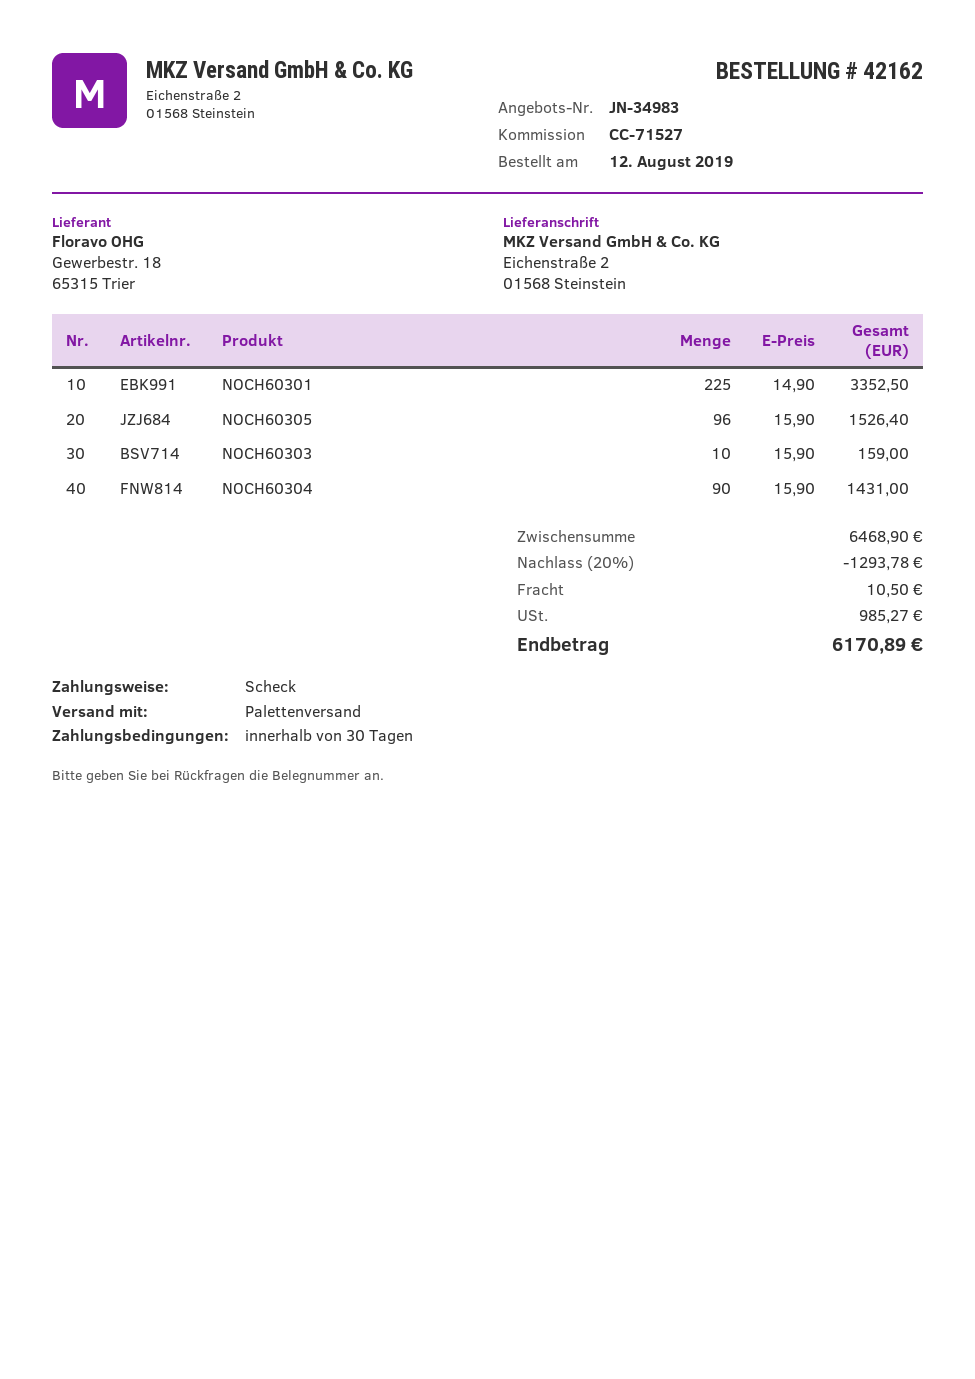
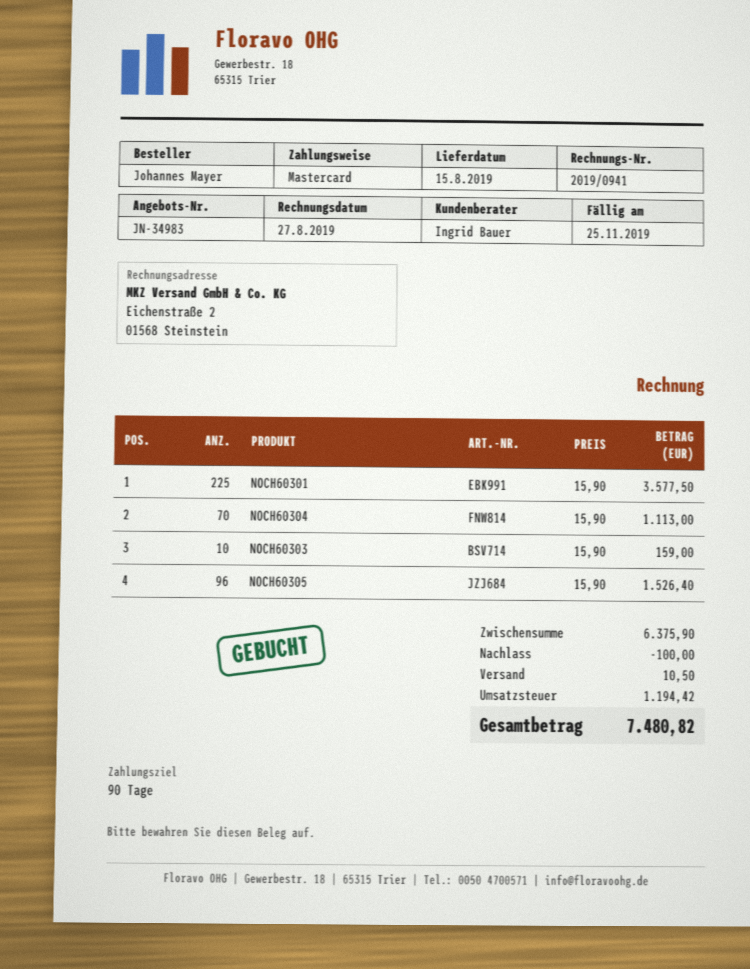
payment terms: 30 days -> 90 days
payment method: cheque -> Mastercard
NOCH60301: 225 x 14.90 = 3352.50 -> 225 x 15.90 = 3577.50
NOCH60304: 90 x 15.90 = 1431.00 -> 70 x 15.90 = 1113.00
subtotal: 6468.90 -> 6375.90
discount: 1293.78 -> 100.00
tax: 985.27 -> 1194.42
total: 6170.89 -> 7480.82

